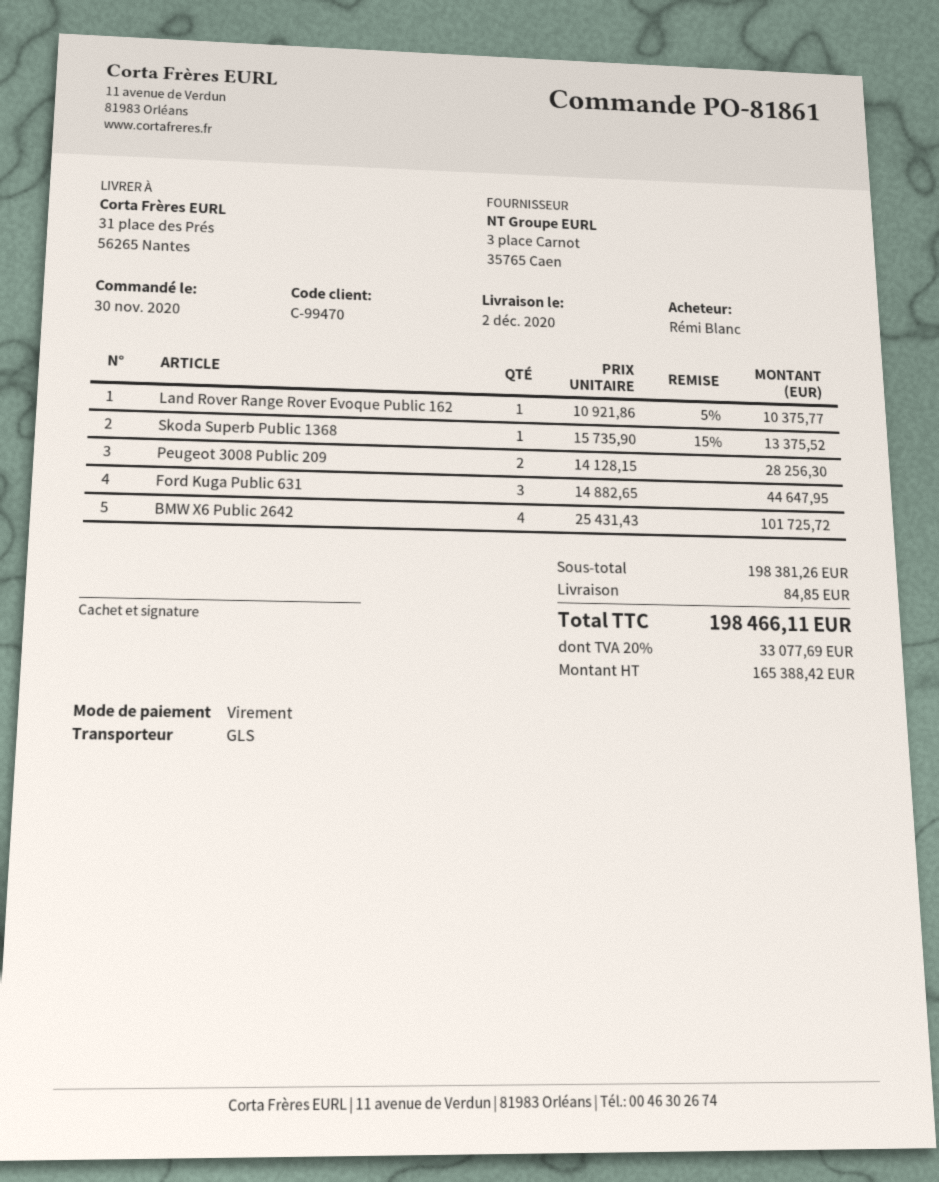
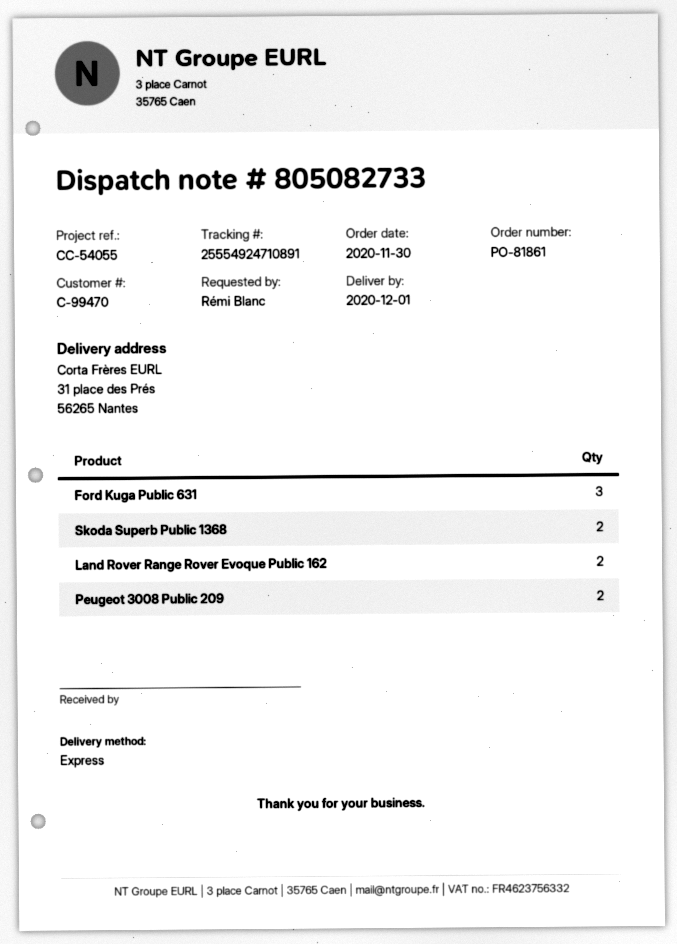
delivery date: 2020-12-02 -> 2020-12-01
shipping method: GLS -> express
Land Rover Range Rover Evoque Public 162: 1 -> 2
Skoda Superb Public 1368: 1 -> 2
BMW X6 Public 2642: 4 -> none

